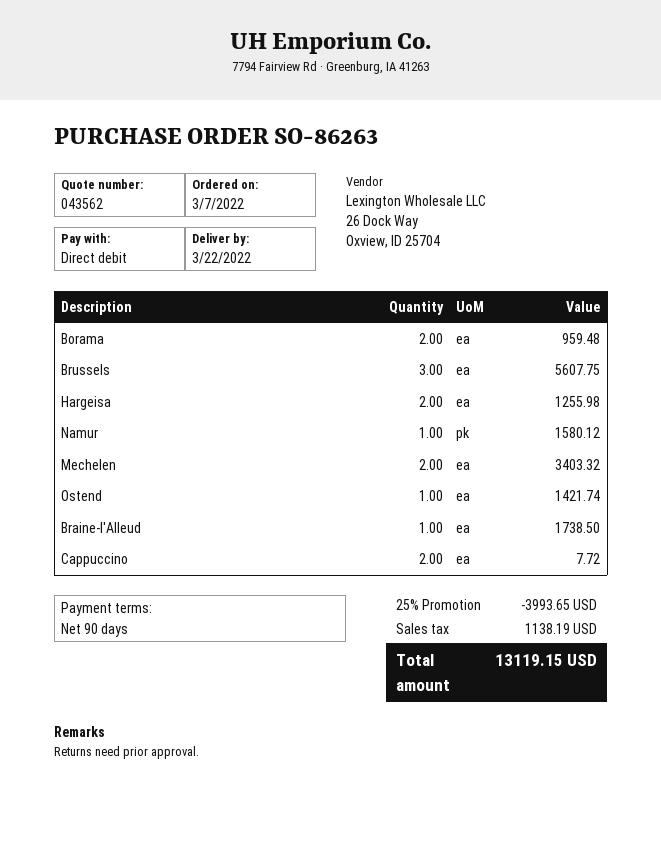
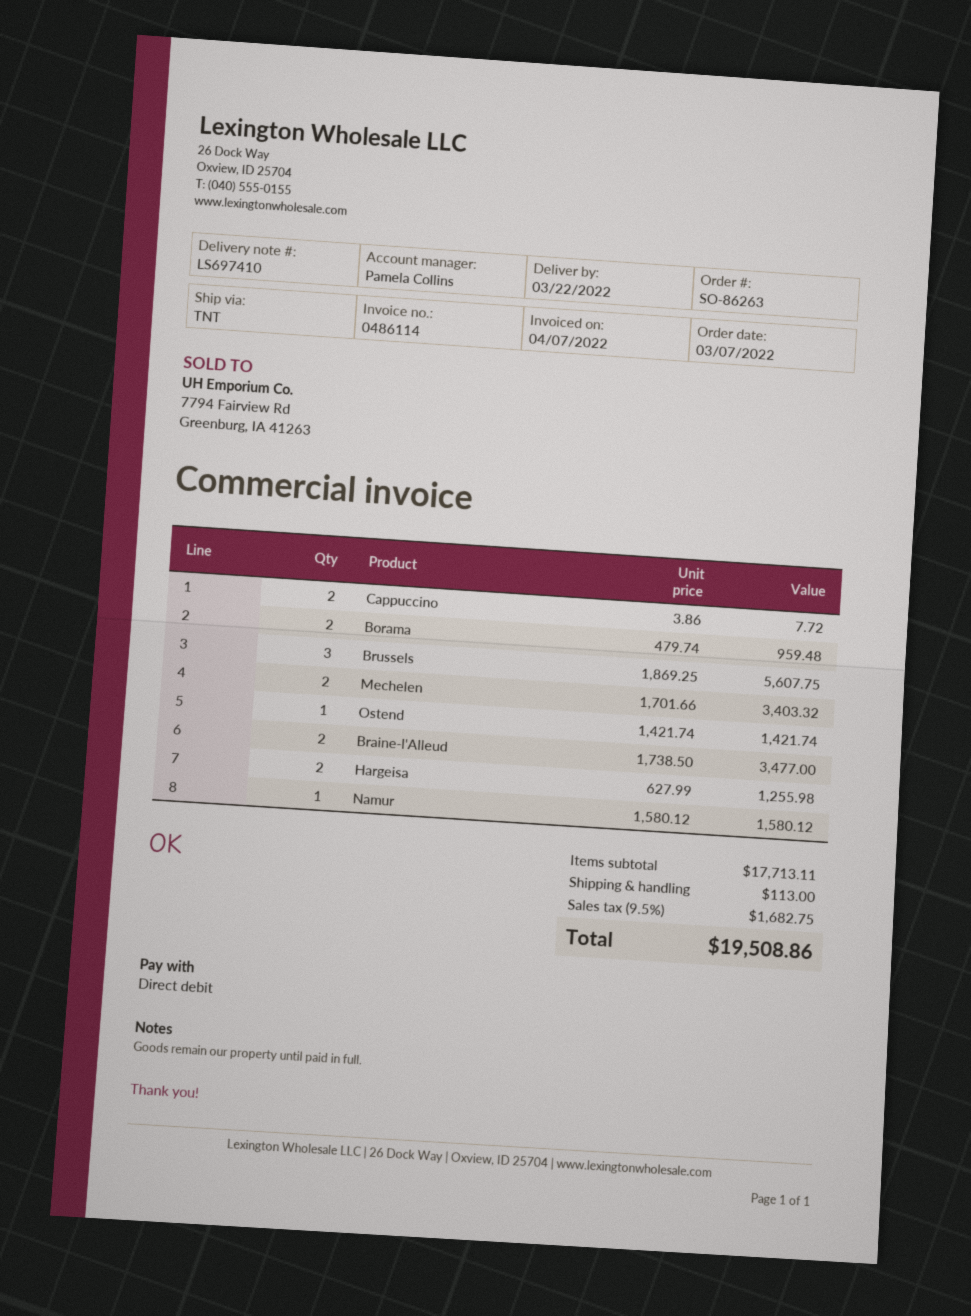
Braine-l'Alleud: 1 for 1738.50 -> 2 for 3477.00
discount: 25% = 3993.65 -> none
shipping: none -> 113.00
tax: 1138.19 -> 1682.75
total: 13119.15 -> 19508.86

